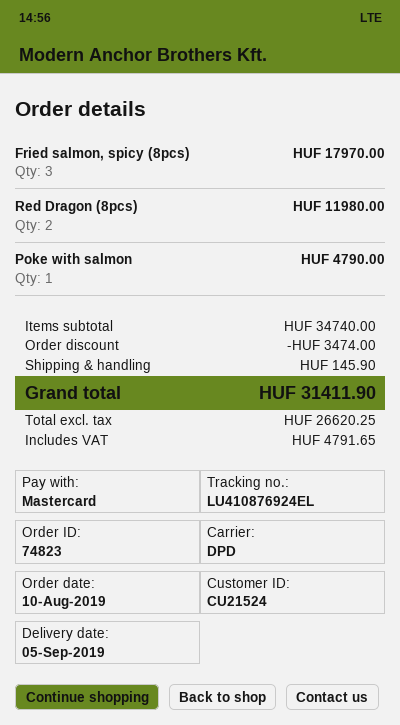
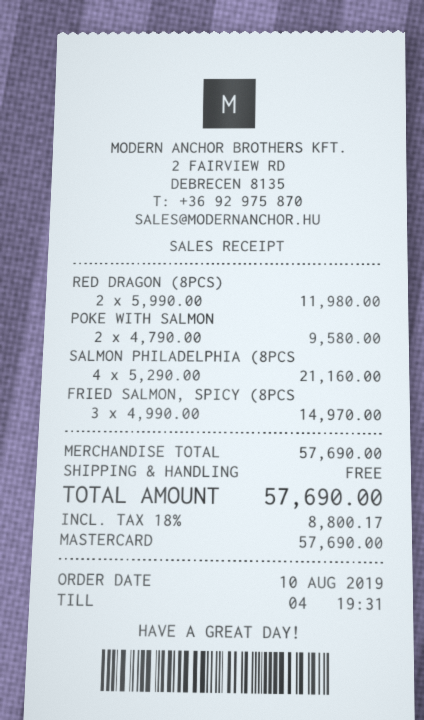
Fried salmon, spicy (8pcs): 3 for 17970.00 -> 3 for 14970.00
Poke with salmon: 1 for 4790.00 -> 2 for 9580.00
SALMON PHILADELPHIA (8PCS: none -> 4 for 21160.00
subtotal: 34740.00 -> 57690.00
discount: 3474.00 -> none
shipping: 145.90 -> 0.00
tax: 4791.65 -> 8800.17
total: 31411.90 -> 57690.00

